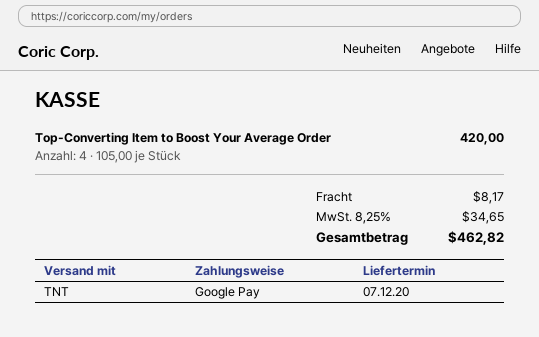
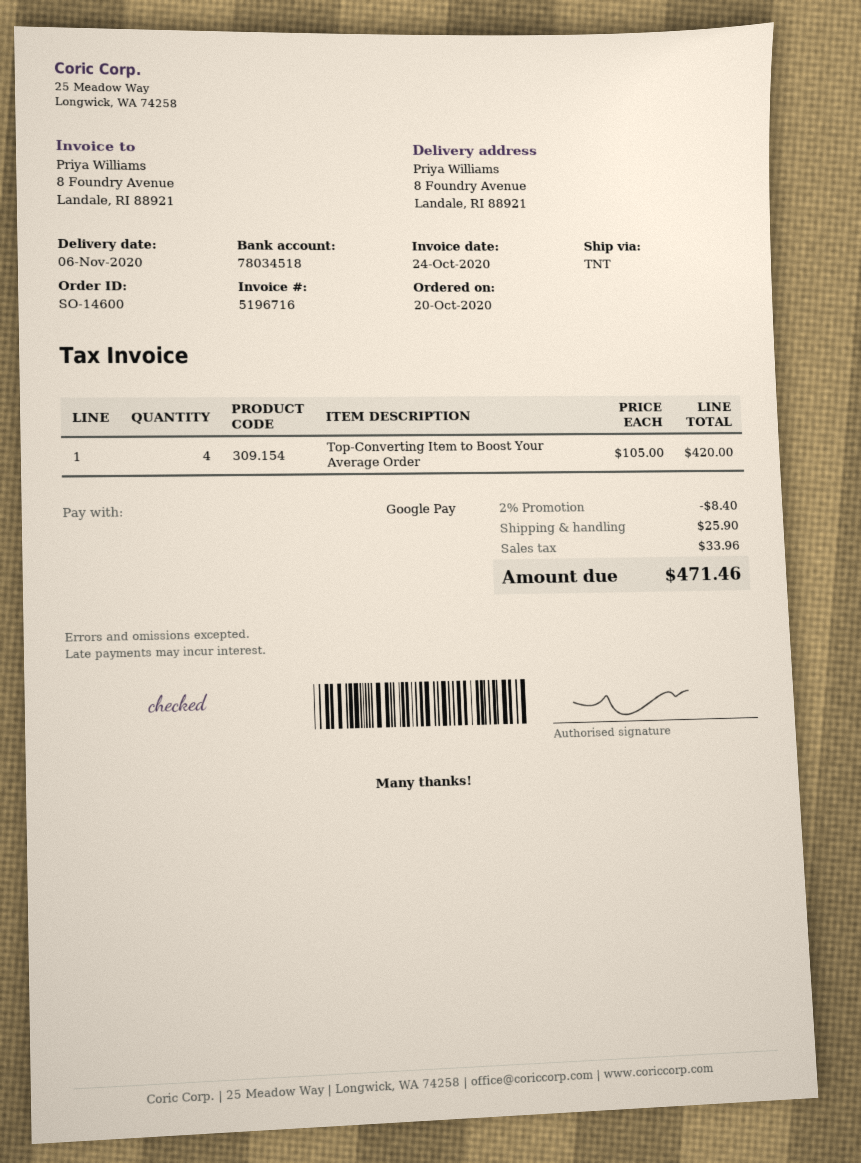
delivery date: 2020-12-07 -> 2020-11-06
discount: none -> 2% = 8.40
shipping: 8.17 -> 25.90
tax: 34.65 -> 33.96
total: 462.82 -> 471.46

